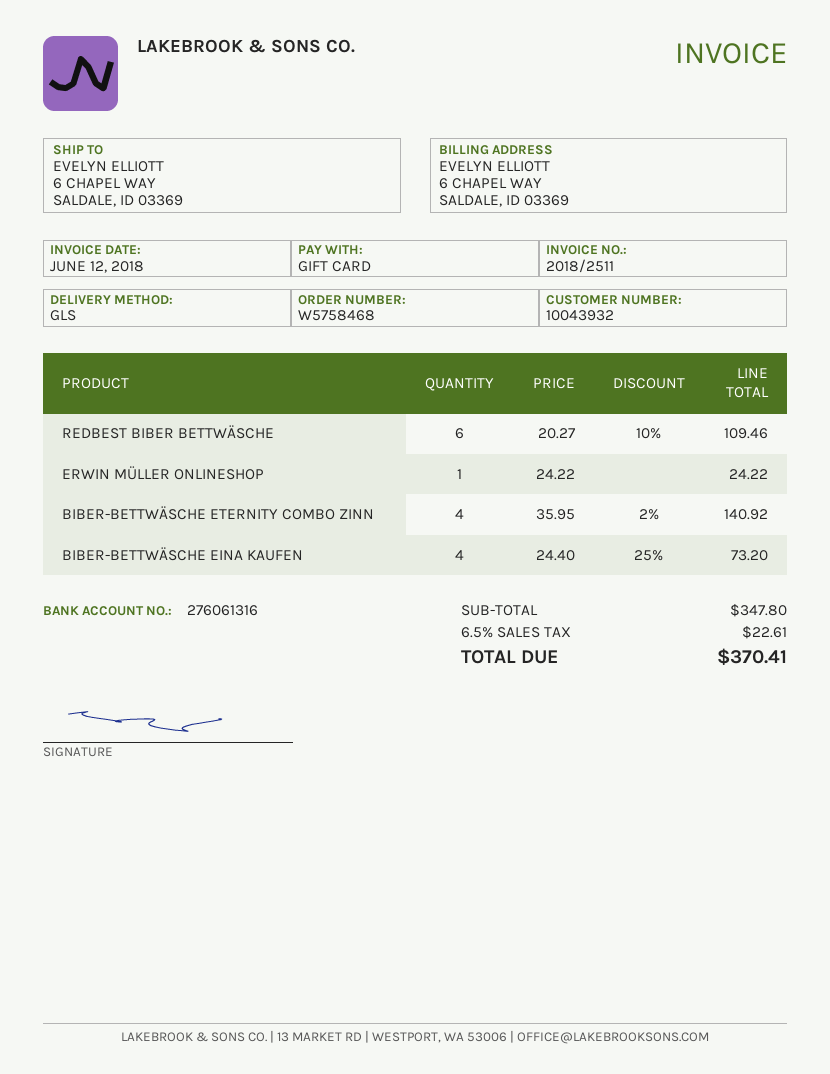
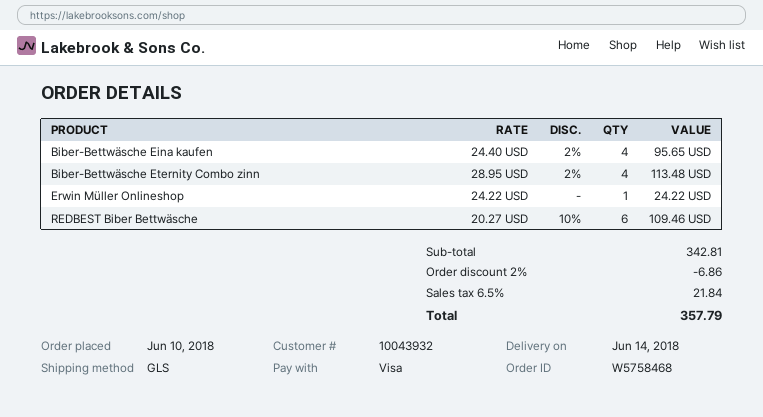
payment method: gift card -> Visa
BIBER-BETTWÄSCHE ETERNITY COMBO ZINN: 4 x 35.95 - 2% = 140.92 -> 4 x 28.95 - 2% = 113.48
BIBER-BETTWÄSCHE EINA KAUFEN: 4 x 24.40 - 25% = 73.20 -> 4 x 24.40 - 2% = 95.65
subtotal: 347.80 -> 342.81
discount: none -> 2% = 6.86
tax: 6.5% = 22.61 -> 6.5% = 21.84
total: 370.41 -> 357.79

